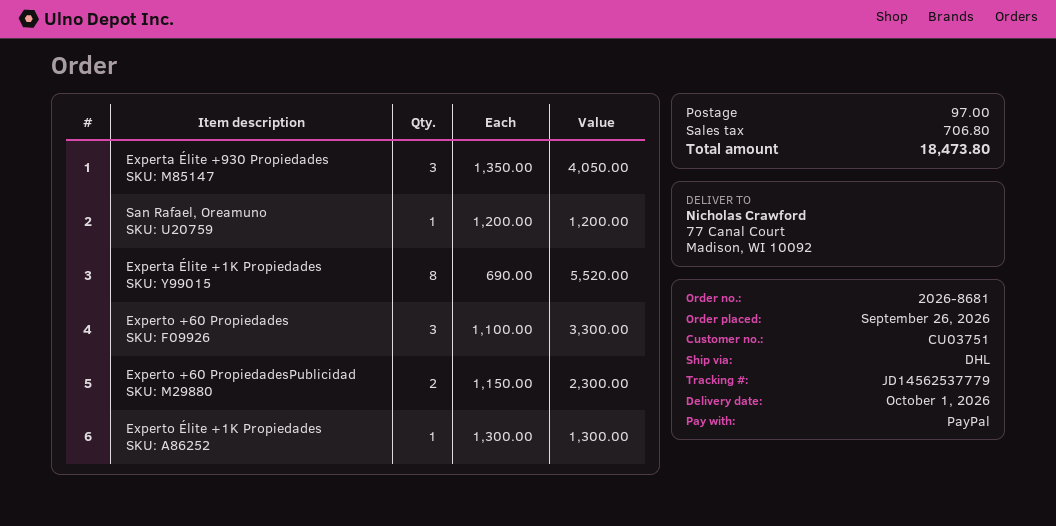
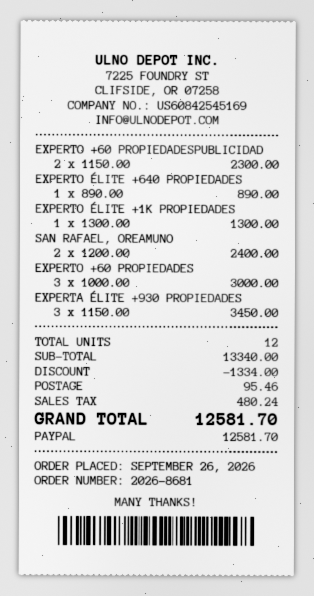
Experta Élite +930 Propiedades: 3 x 1350.00 = 4050.00 -> 3 x 1150.00 = 3450.00
San Rafael, Oreamuno: 1 x 1200.00 = 1200.00 -> 2 x 1200.00 = 2400.00
Experta Élite +1K Propiedades: 8 x 690.00 = 5520.00 -> none
Experto +60 Propiedades: 3 x 1100.00 = 3300.00 -> 3 x 1000.00 = 3000.00
EXPERTO ÉLITE +640 PROPIEDADES: none -> 1 x 890.00 = 890.00
discount: none -> 1334.00
shipping: 97.00 -> 95.46
tax: 706.80 -> 480.24
total: 18473.80 -> 12581.70

